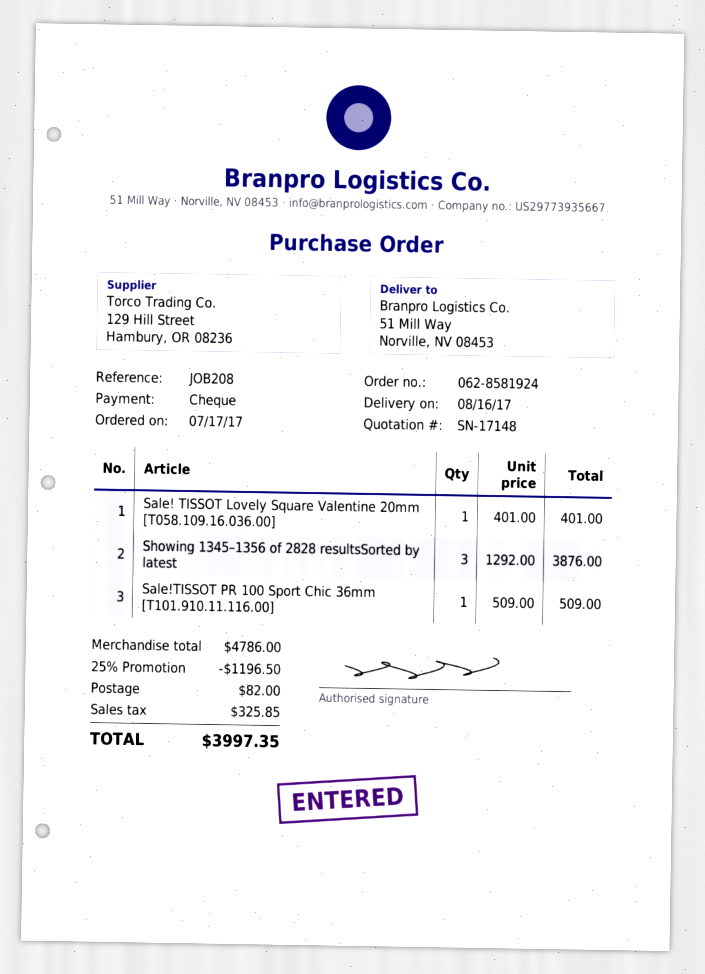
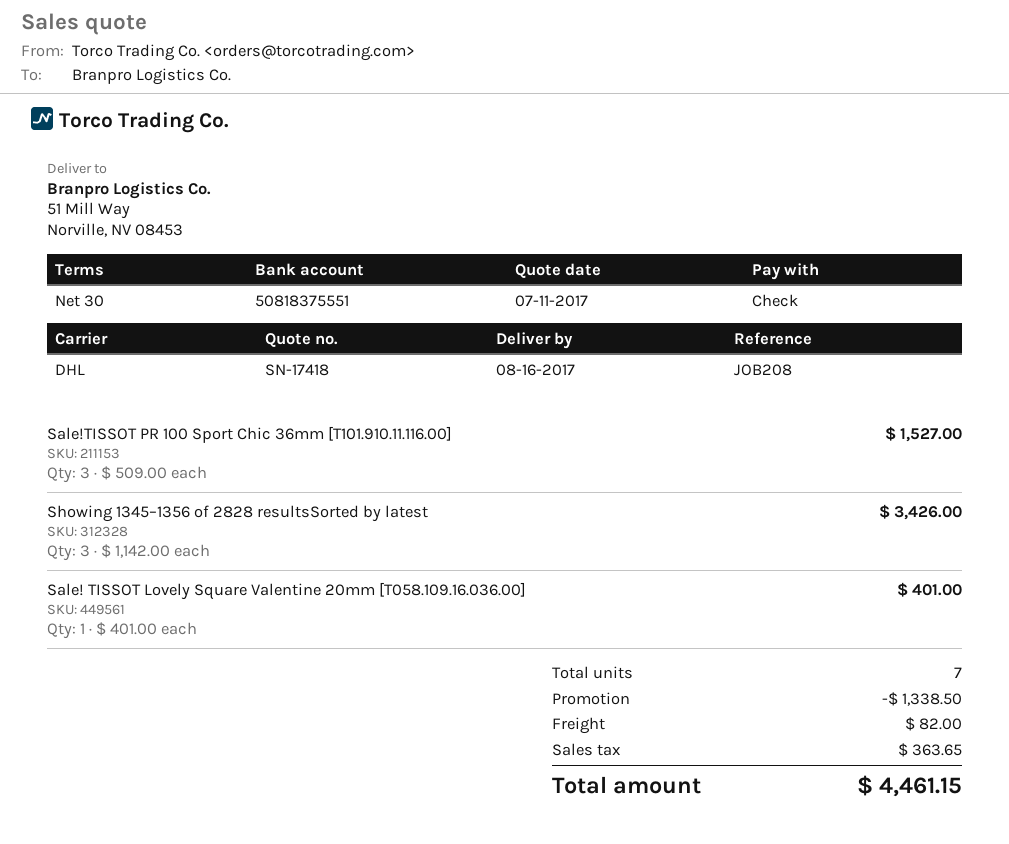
quote number: SN-17148 -> SN-17418
Showing 1345–1356 of 2828 resultsSorted by latest: 3 x 1292.00 = 3876.00 -> 3 x 1142.00 = 3426.00
Sale!TISSOT PR 100 Sport Chic 36mm [T101.910.11.116.00]: 1 x 509.00 = 509.00 -> 3 x 509.00 = 1527.00
discount: 1196.50 -> 1338.50
tax: 325.85 -> 363.65
total: 3997.35 -> 4461.15

